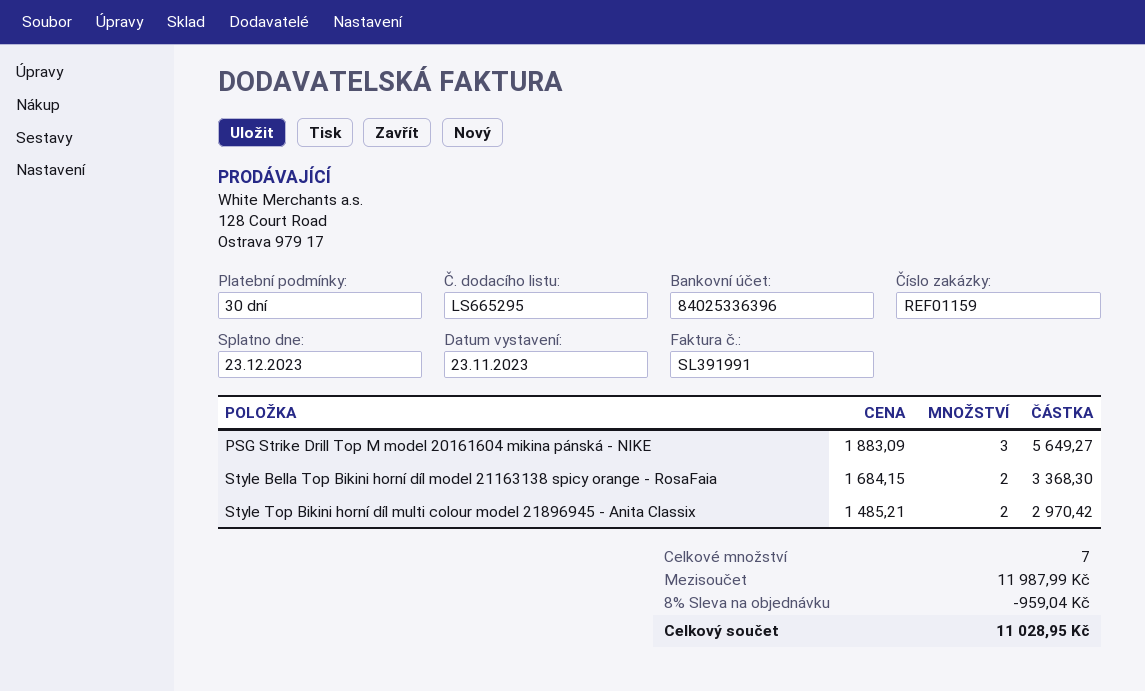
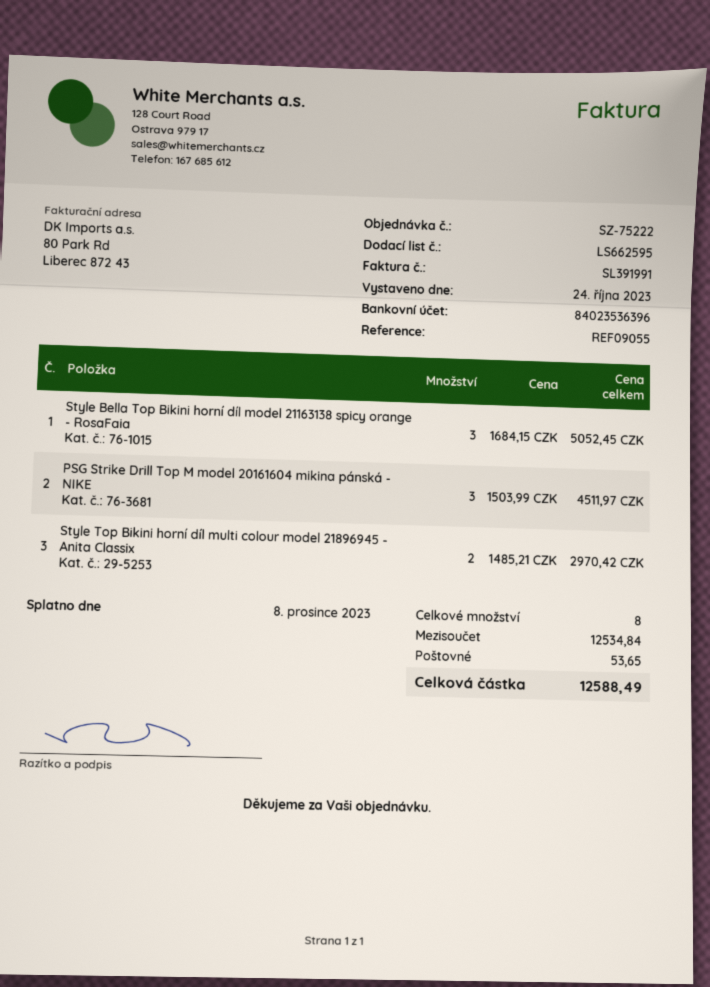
delivery note number: LS665295 -> LS662595
invoice date: 2023-11-23 -> 2023-10-24
due date: 2023-12-23 -> 2023-12-08
reference: REF01159 -> REF09055
bank account: 84025336396 -> 84023536396
PSG Strike Drill Top M model 20161604 mikina pánská - NIKE: 3 x 1883.09 = 5649.27 -> 3 x 1503.99 = 4511.97
Style Bella Top Bikini horní díl model 21163138 spicy orange - RosaFaia: 2 x 1684.15 = 3368.30 -> 3 x 1684.15 = 5052.45
total quantity: 7 -> 8
subtotal: 11987.99 -> 12534.84
discount: 8% = 959.04 -> none
shipping: none -> 53.65
total: 11028.95 -> 12588.49

